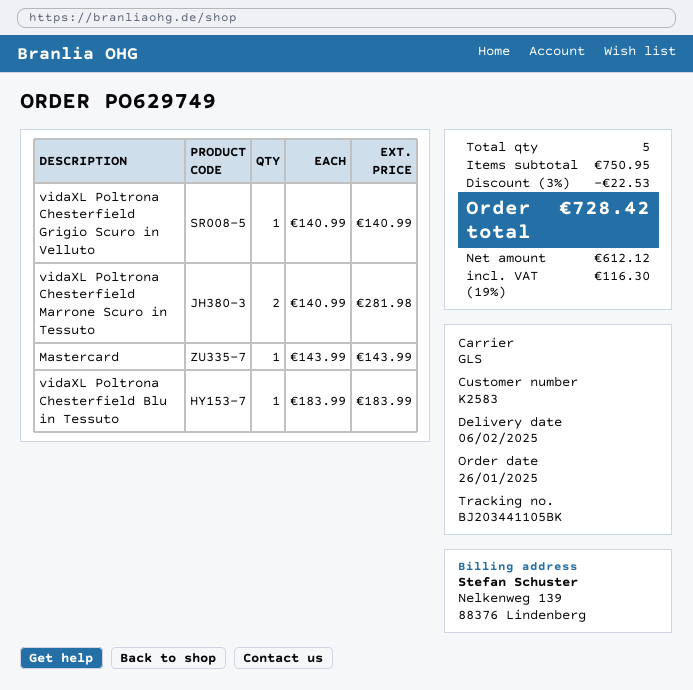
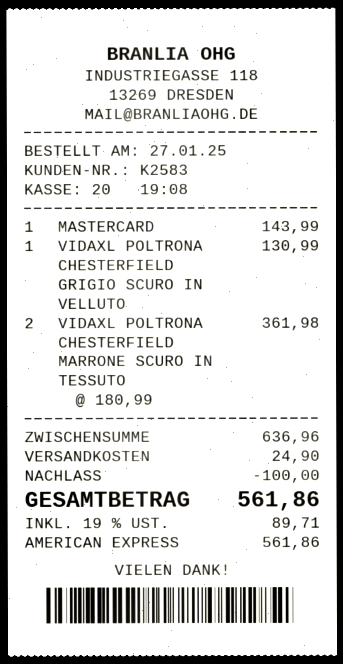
order date: 2025-01-26 -> 2025-01-27
vidaXL Poltrona Chesterfield Grigio Scuro in Velluto: 1 x 140.99 = 140.99 -> 1 x 130.99 = 130.99
vidaXL Poltrona Chesterfield Marrone Scuro in Tessuto: 2 x 140.99 = 281.98 -> 2 x 180.99 = 361.98
vidaXL Poltrona Chesterfield Blu in Tessuto: 1 x 183.99 = 183.99 -> none
subtotal: 750.95 -> 636.96
discount: 22.53 -> 100.00
shipping: none -> 24.90
tax: 19% = 116.30 -> 19% = 89.71
total: 728.42 -> 561.86

